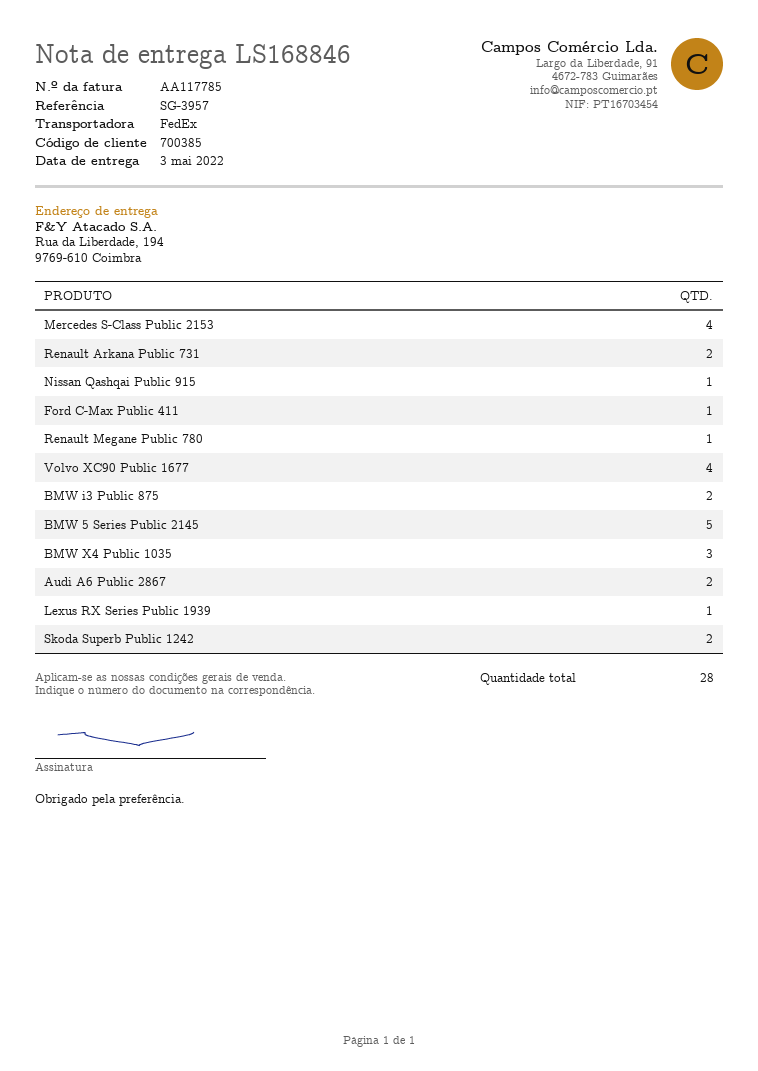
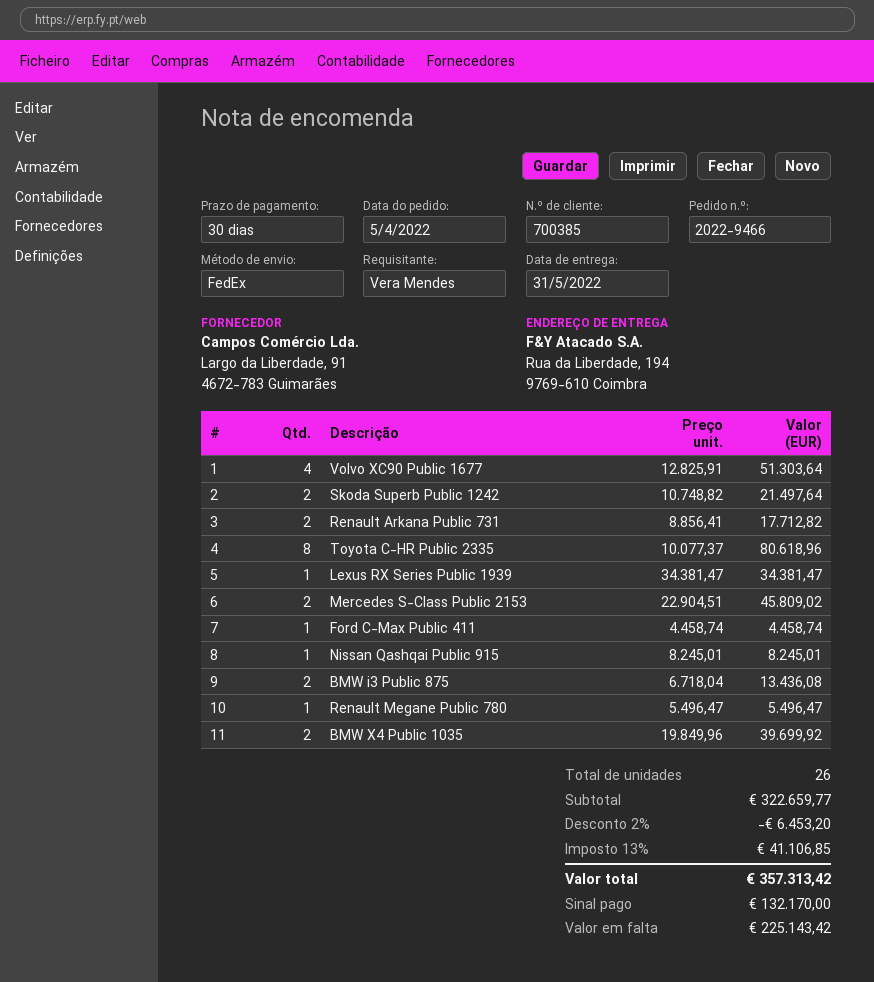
delivery date: 2022-05-03 -> 2022-05-31
Mercedes S-Class Public 2153: 4 -> 2
BMW 5 Series Public 2145: 5 -> none
BMW X4 Public 1035: 3 -> 2
Audi A6 Public 2867: 2 -> none
Toyota C-HR Public 2335: none -> 8
total quantity: 28 -> 26

